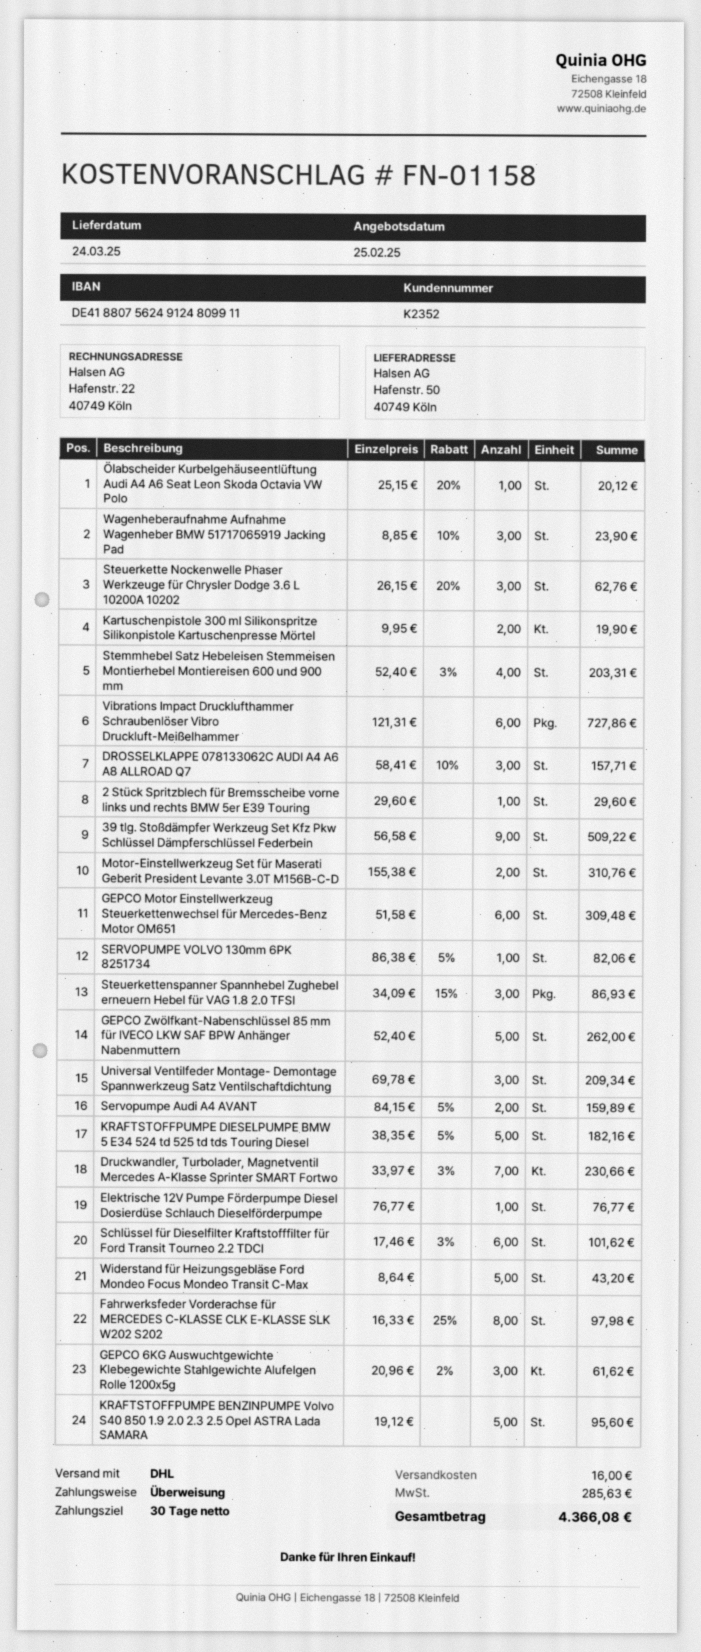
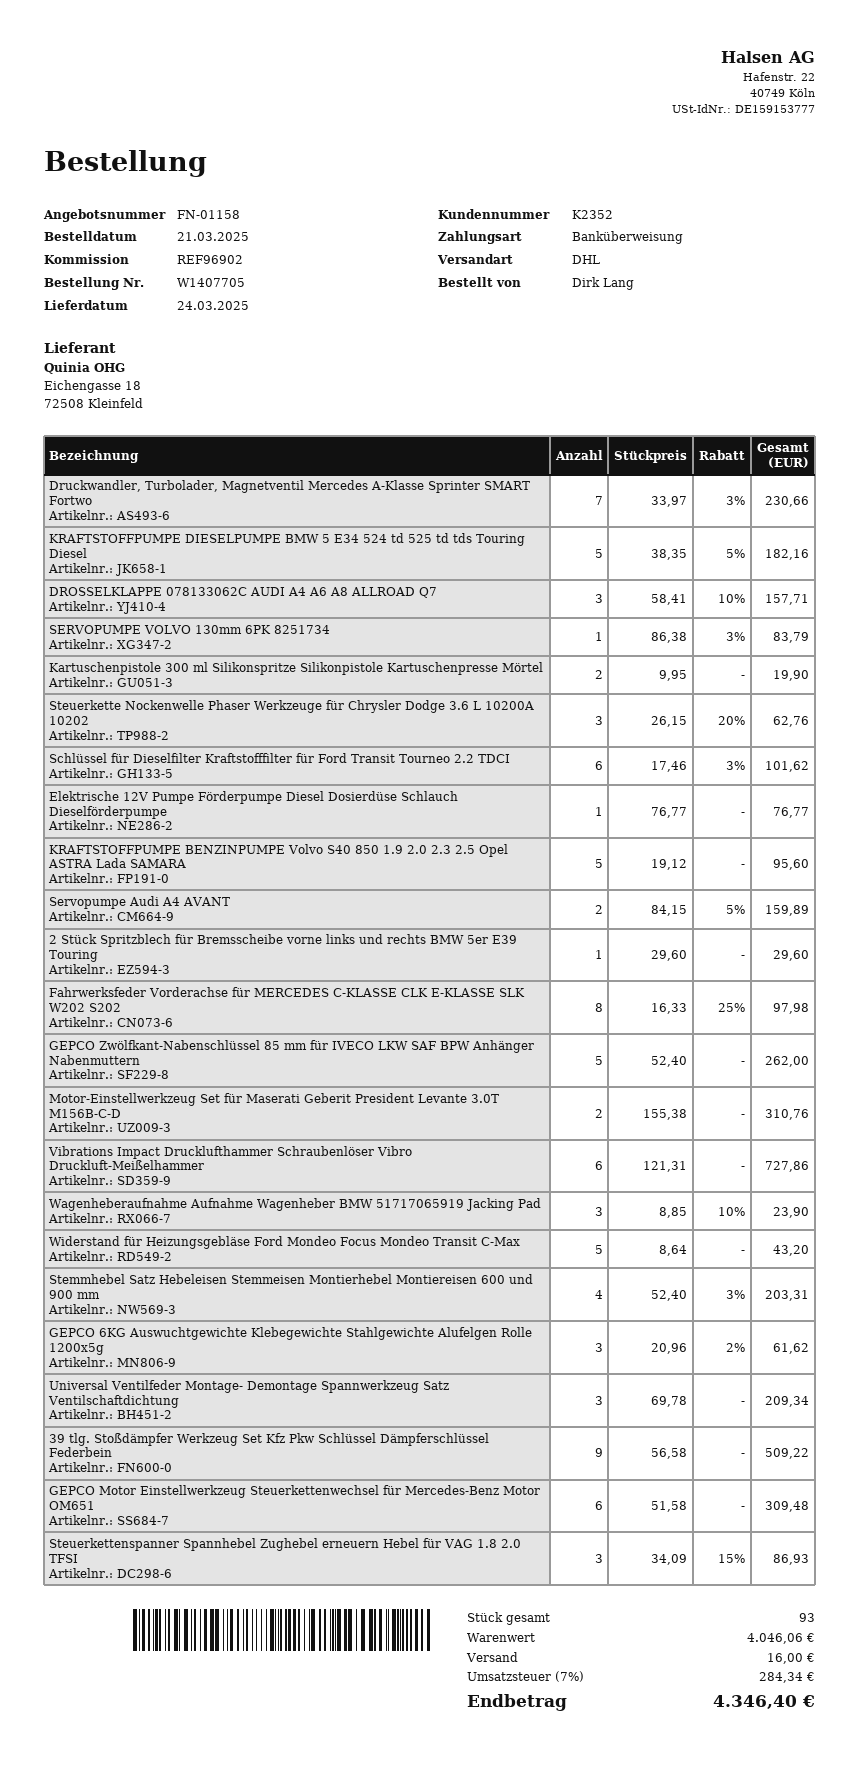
Ölabscheider Kurbelgehäuseentlüftung Audi A4 A6 Seat Leon Skoda Octavia VW Polo: 1 x 25.15 - 20% = 20.12 -> none
SERVOPUMPE VOLVO 130mm 6PK 8251734: 1 x 86.38 - 5% = 82.06 -> 1 x 86.38 - 3% = 83.79
tax: 285.63 -> 284.34
total: 4366.08 -> 4346.40

